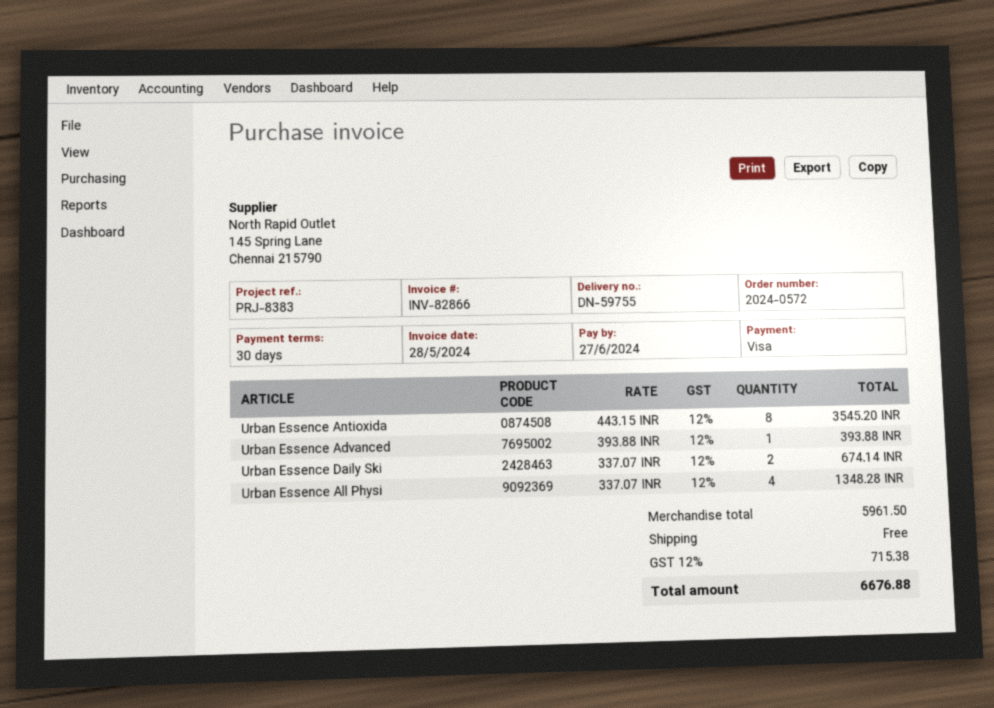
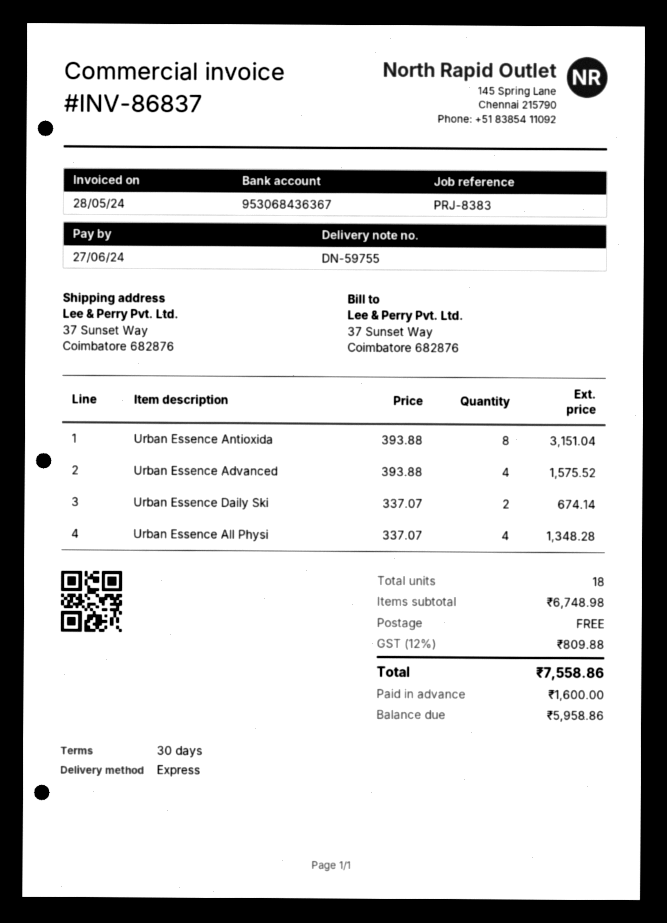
invoice number: INV-82866 -> INV-86837
Urban Essence Antioxida: 8 x 443.15 = 3545.20 -> 8 x 393.88 = 3151.04
Urban Essence Advanced: 1 x 393.88 = 393.88 -> 4 x 393.88 = 1575.52
subtotal: 5961.50 -> 6748.98
tax: 12% = 715.38 -> 12% = 809.88
total: 6676.88 -> 7558.86

